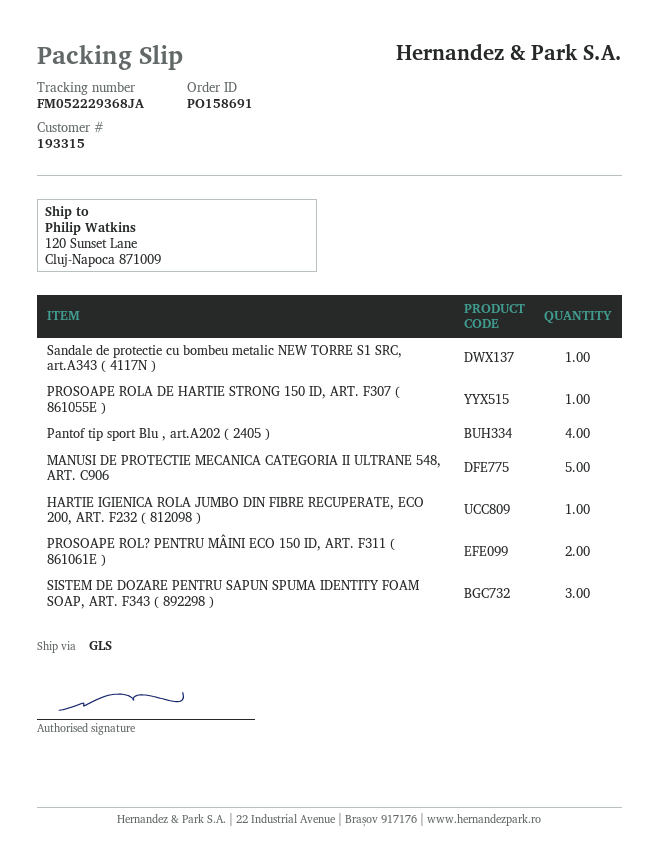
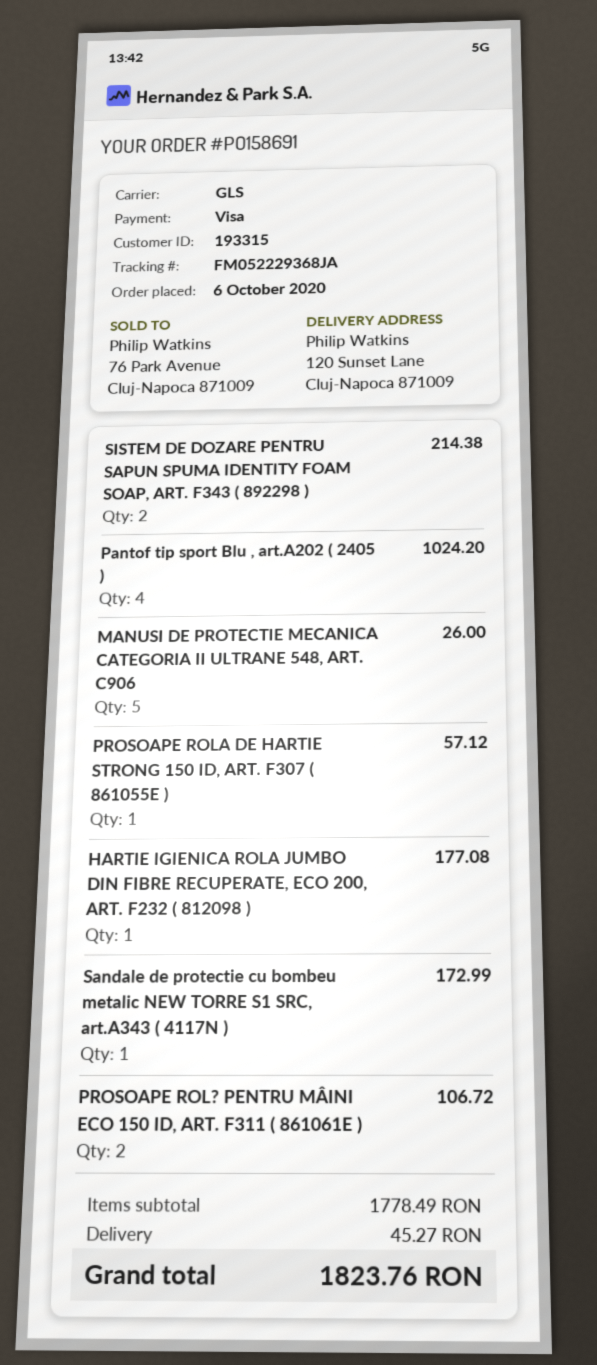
SISTEM DE DOZARE PENTRU SAPUN SPUMA IDENTITY FOAM SOAP, ART. F343 ( 892298 ): 3 -> 2

